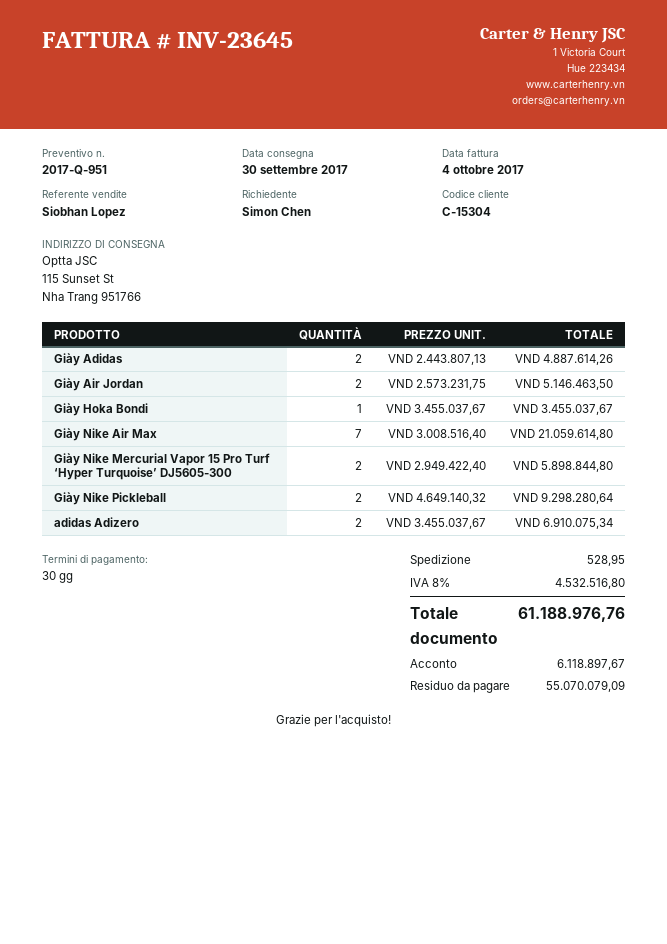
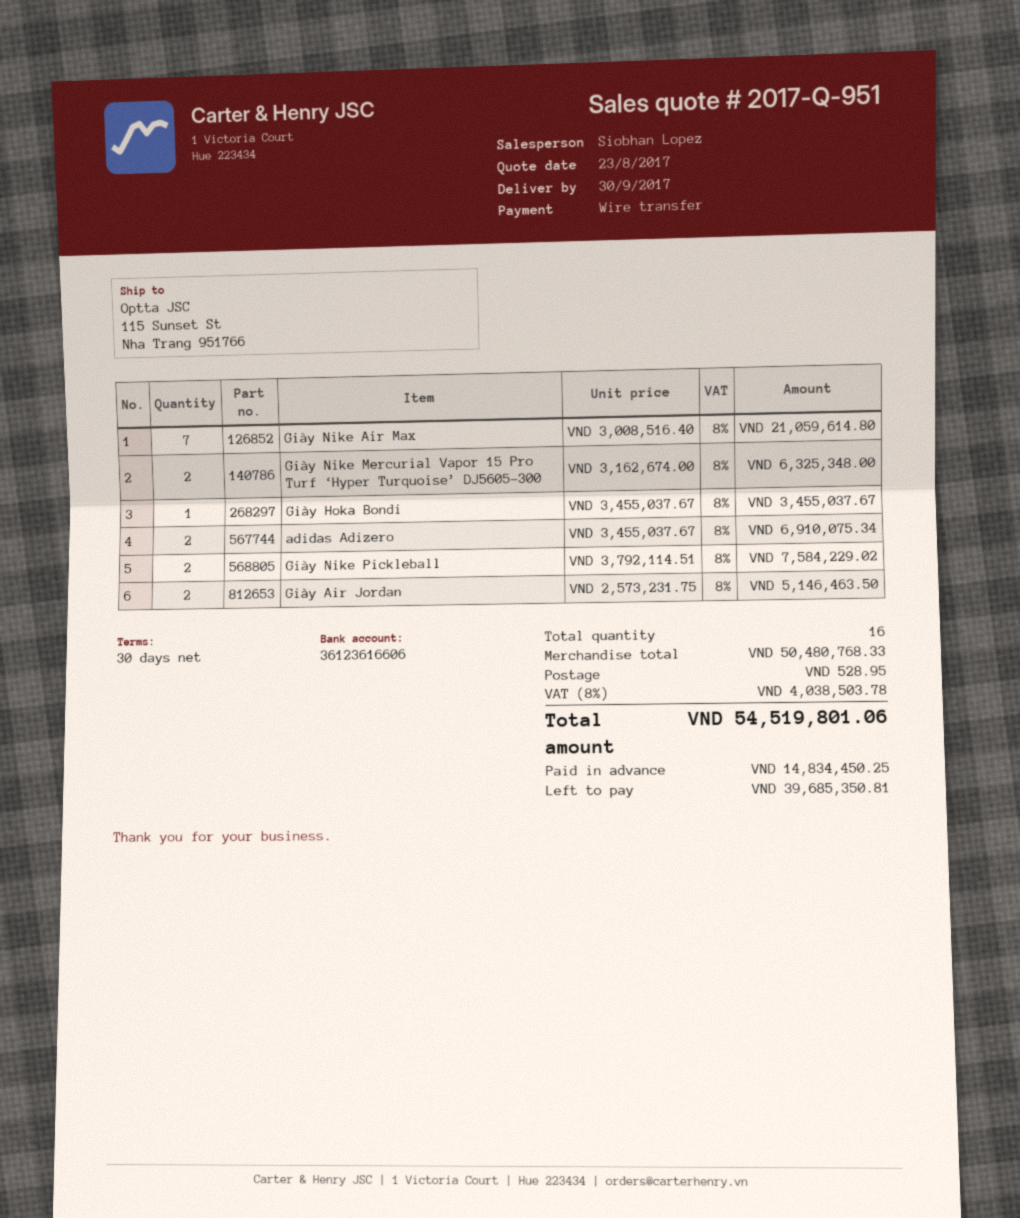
Giày Adidas: 2 x 2443807.13 = 4887614.26 -> none
Giày Nike Mercurial Vapor 15 Pro Turf ‘Hyper Turquoise’ DJ5605-300: 2 x 2949422.40 = 5898844.80 -> 2 x 3162674.00 = 6325348.00
Giày Nike Pickleball: 2 x 4649140.32 = 9298280.64 -> 2 x 3792114.51 = 7584229.02
tax: 8% = 4532516.80 -> 8% = 4038503.78
total: 61188976.76 -> 54519801.06
deposit: 6118897.67 -> 14834450.25
balance: 55070079.09 -> 39685350.81

